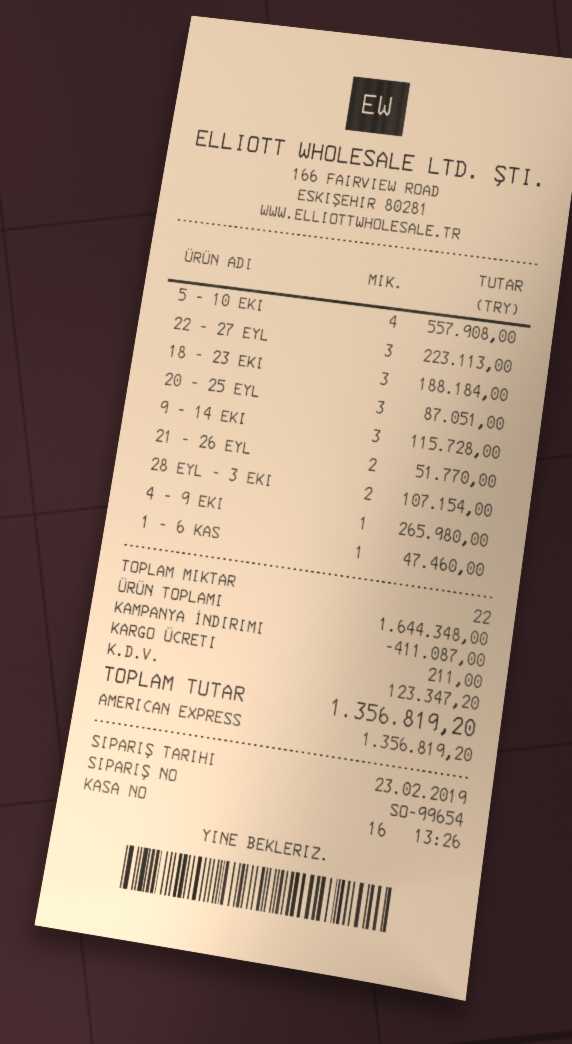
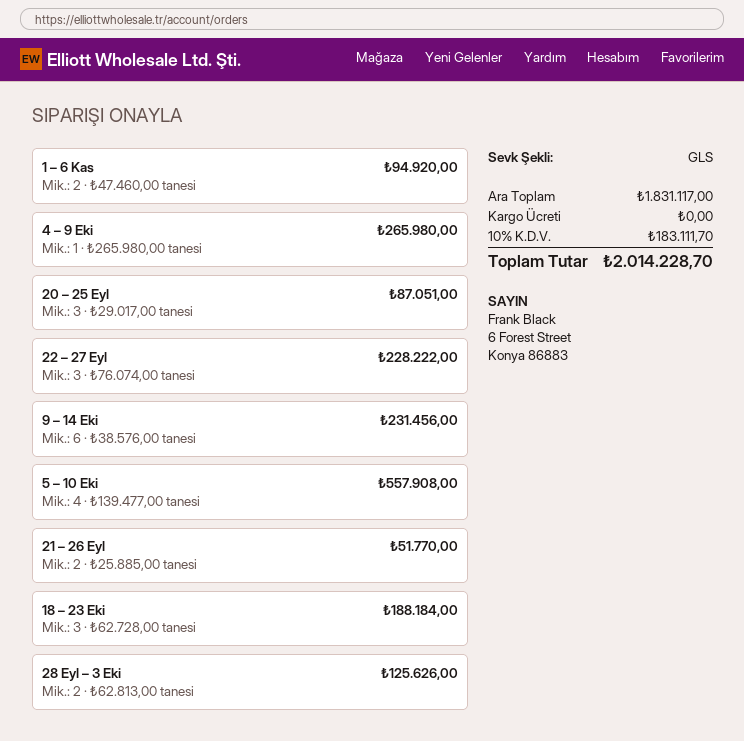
22 – 27 EYL: 3 for 223113.00 -> 3 for 228222.00
9 – 14 EKI: 3 for 115728.00 -> 6 for 231456.00
28 EYL – 3 EKI: 2 for 107154.00 -> 2 for 125626.00
1 – 6 KAS: 1 for 47460.00 -> 2 for 94920.00
subtotal: 1644348.00 -> 1831117.00
discount: 411087.00 -> none
shipping: 211.00 -> 0.00
tax: 123347.20 -> 183111.70
total: 1356819.20 -> 2014228.70

